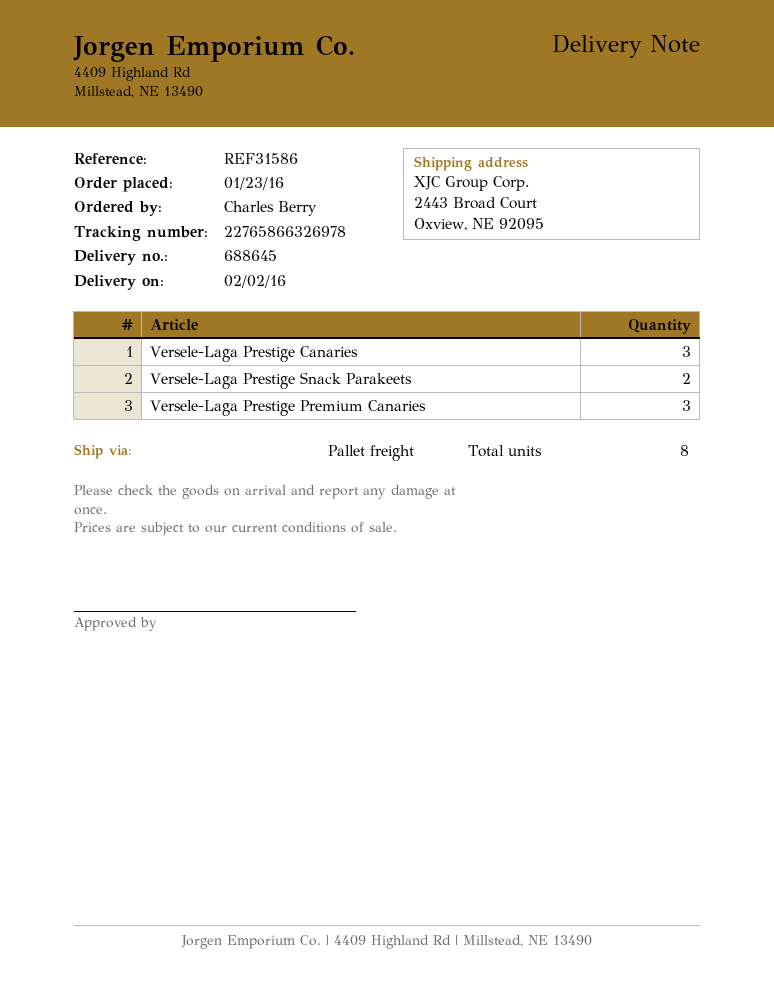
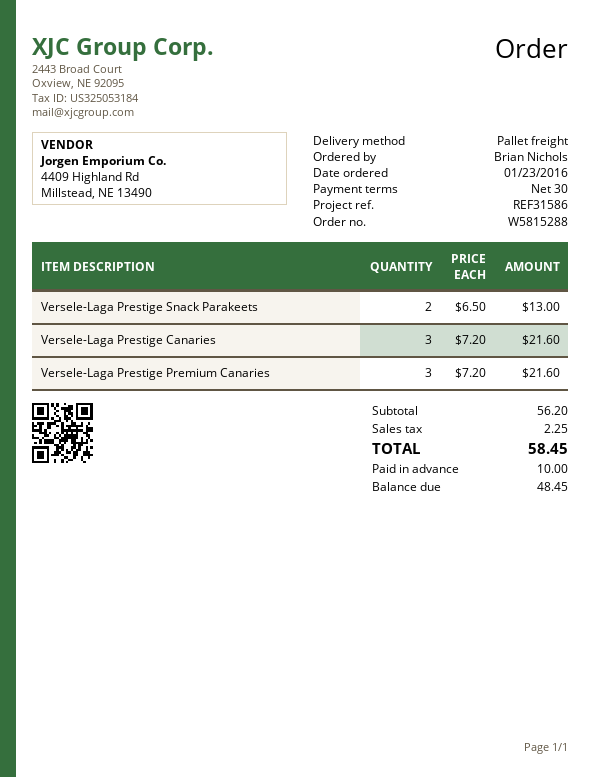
ordered by: Charles Berry -> Brian Nichols

